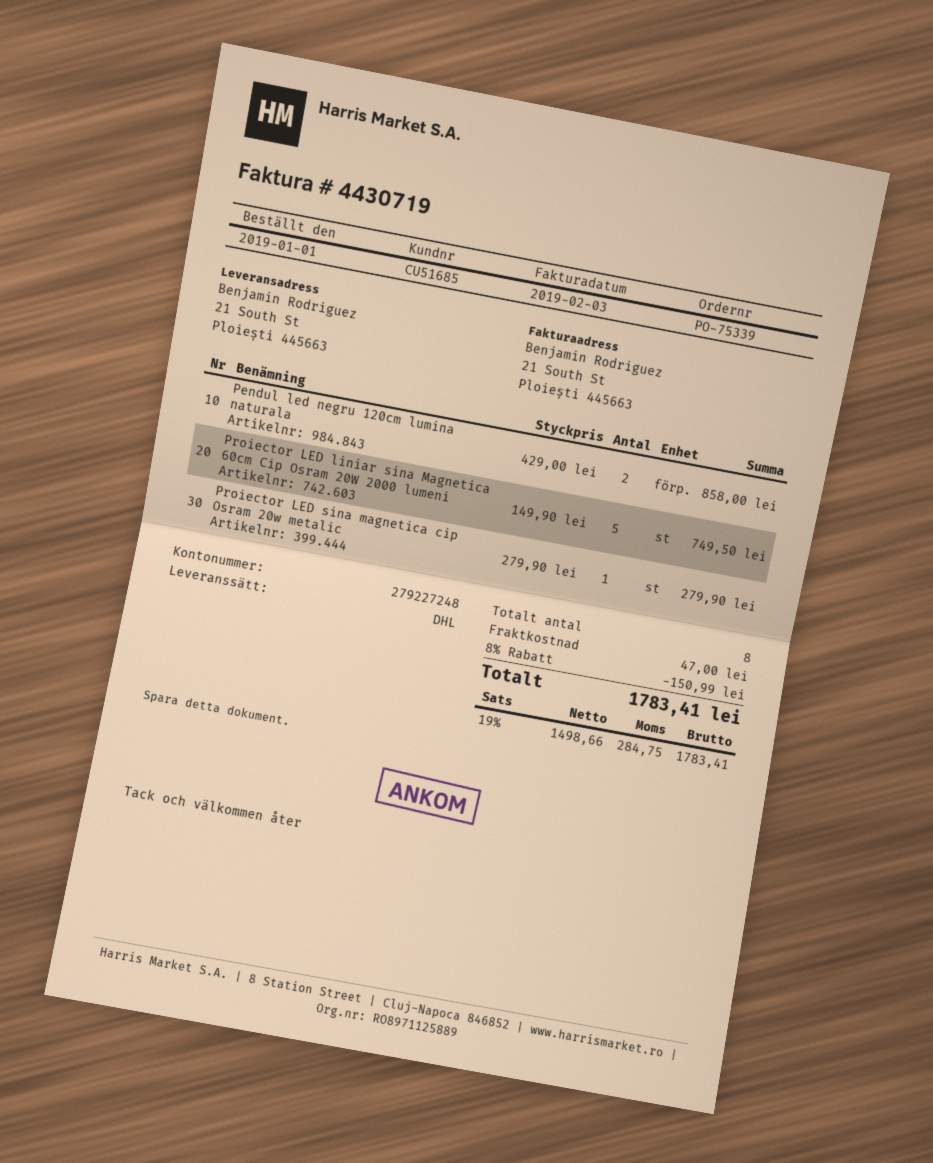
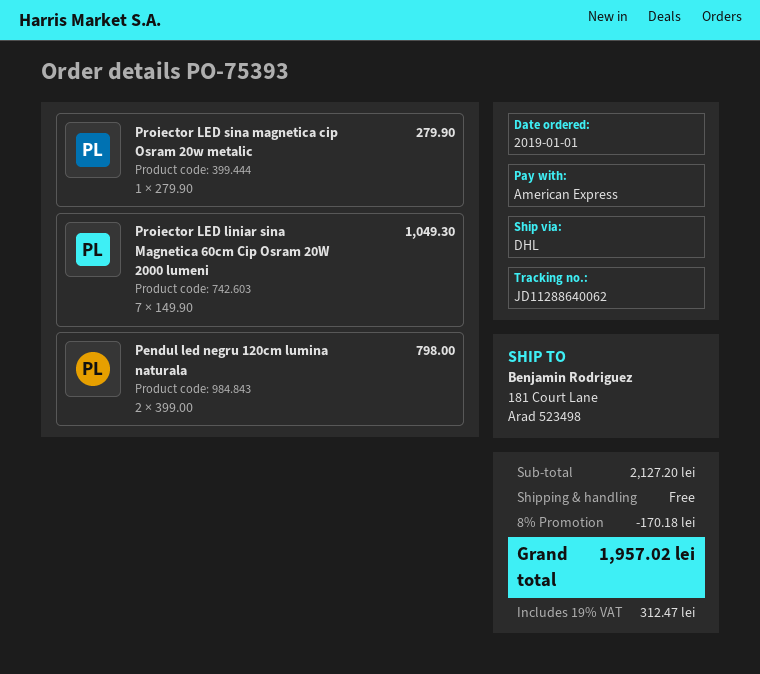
order number: PO-75339 -> PO-75393
ship to: 21 South St, Ploiești 445663 -> 181 Court Lane, Arad 523498
Pendul led negru 120cm lumina naturala: 2 x 429.00 = 858.00 -> 2 x 399.00 = 798.00
Proiector LED liniar sina Magnetica 60cm Cip Osram 20W 2000 lumeni: 5 x 149.90 = 749.50 -> 7 x 149.90 = 1049.30
discount: 8% = 150.99 -> 8% = 170.18
shipping: 47.00 -> 0.00
tax: 19% = 284.75 -> 19% = 312.47
total: 1783.41 -> 1957.02

